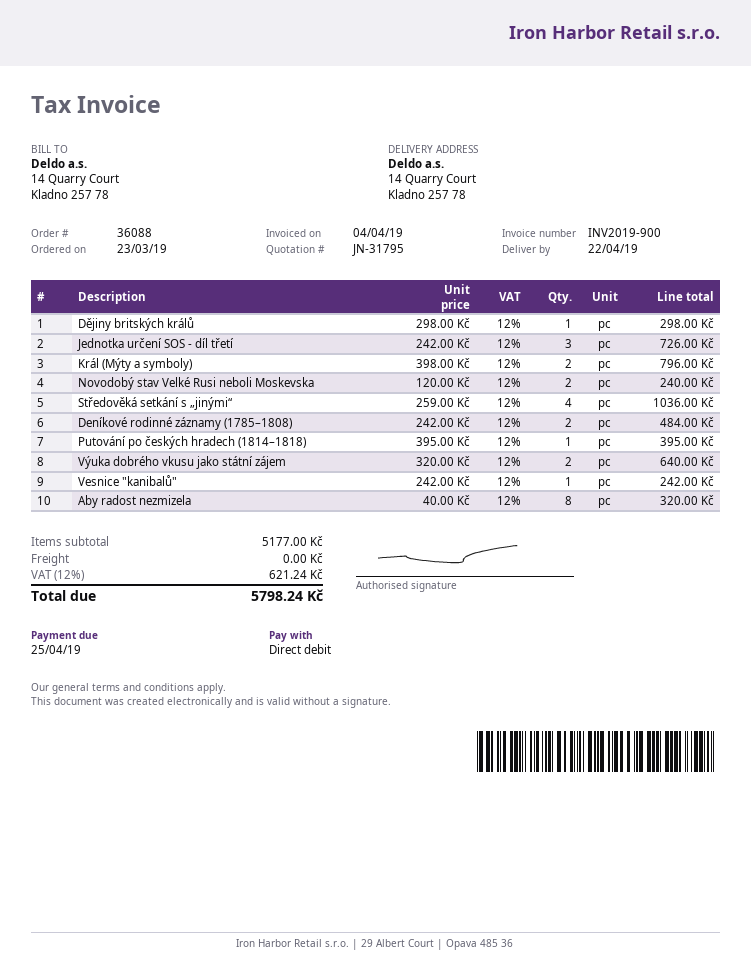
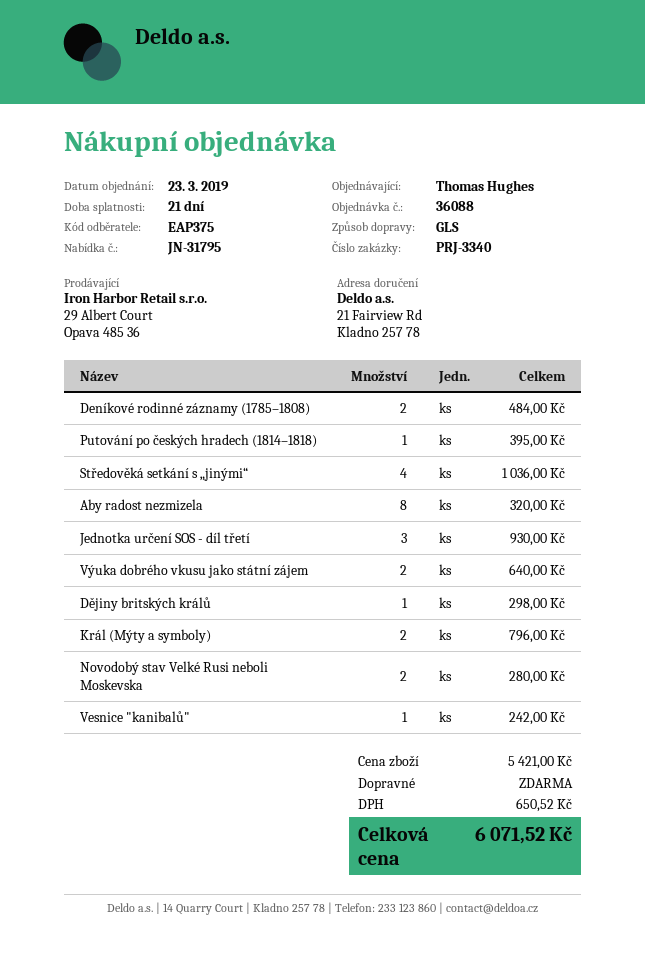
ship to: 14 Quarry Court, Kladno 257 78 -> 21 Fairview Rd, Kladno 257 78
Jednotka určení SOS - díl třetí: 3 for 726.00 -> 3 for 930.00
Novodobý stav Velké Rusi neboli Moskevska: 2 for 240.00 -> 2 for 280.00
subtotal: 5177.00 -> 5421.00
tax: 621.24 -> 650.52
total: 5798.24 -> 6071.52

